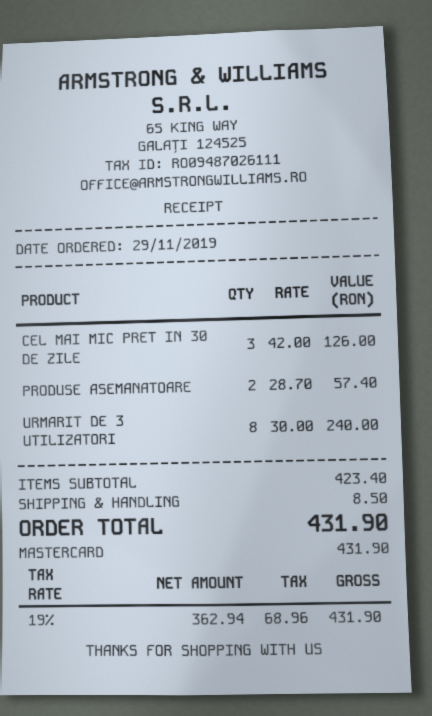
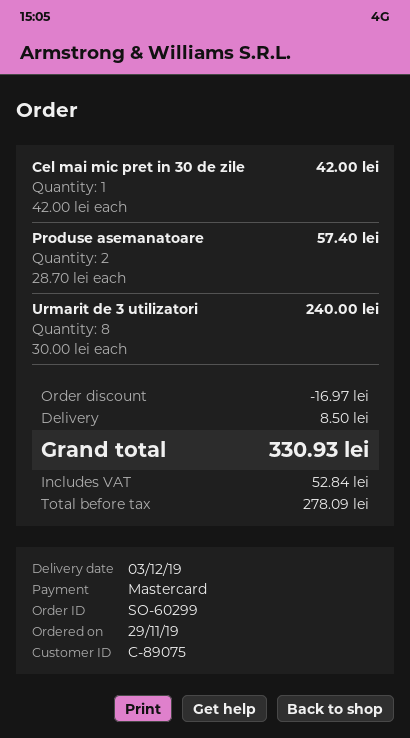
CEL MAI MIC PRET IN 30 DE ZILE: 3 x 42.00 = 126.00 -> 1 x 42.00 = 42.00
discount: none -> 16.97
net: 362.94 -> 278.09
tax: 68.96 -> 52.84
total: 431.90 -> 330.93

